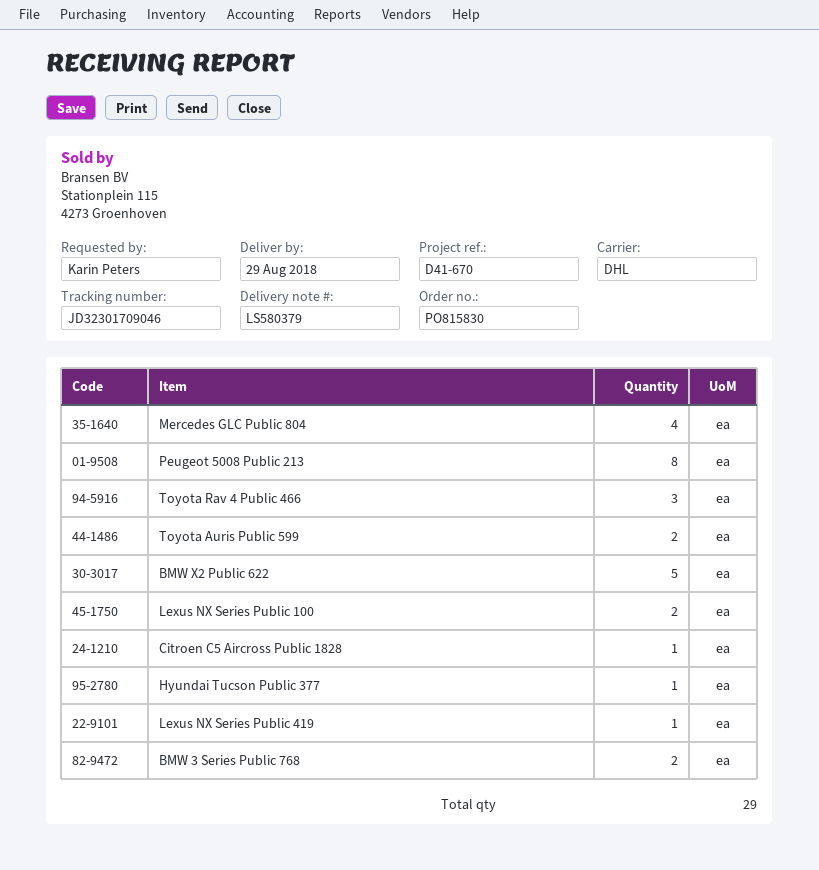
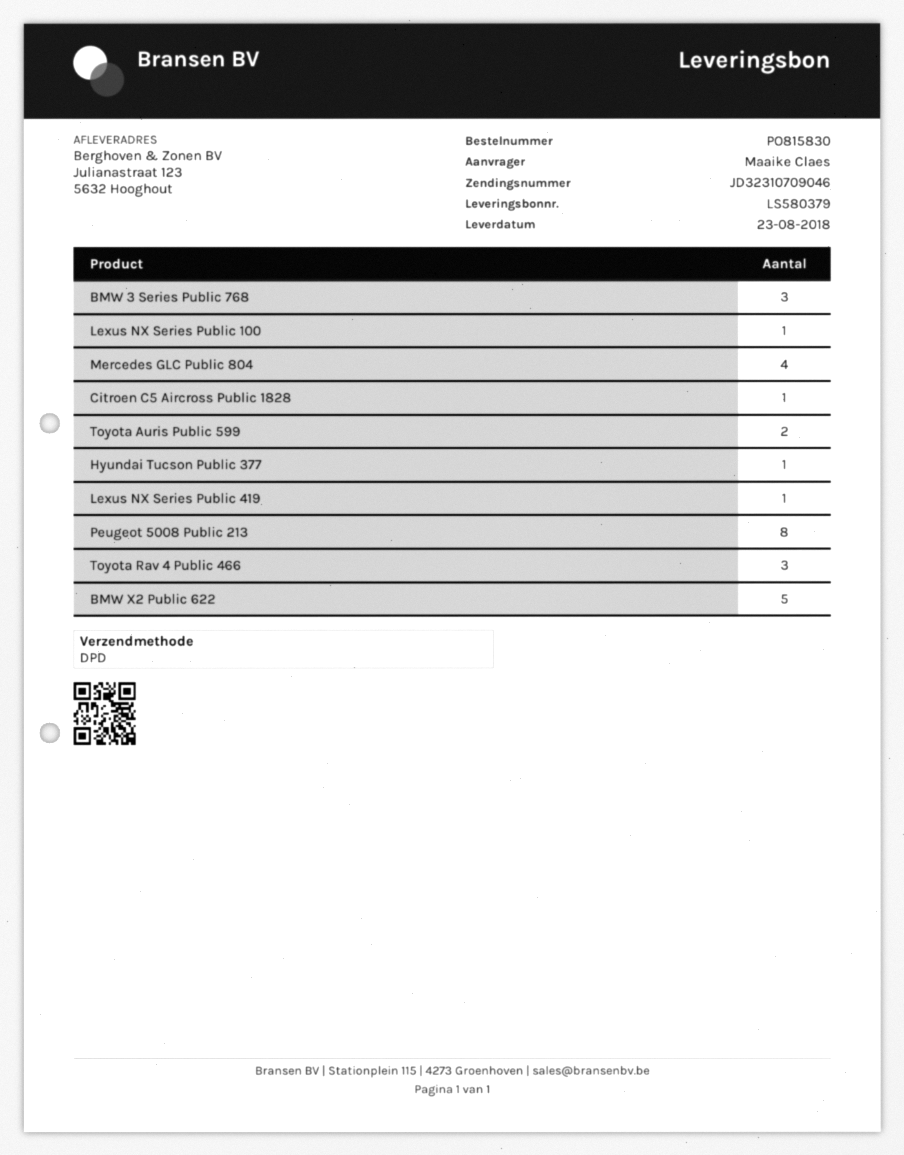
delivery date: 2018-08-29 -> 2018-08-23
ordered by: Karin Peters -> Maaike Claes
shipping method: DHL -> DPD
tracking number: JD32301709046 -> JD32310709046
Lexus NX Series Public 100: 2 -> 1
BMW 3 Series Public 768: 2 -> 3

